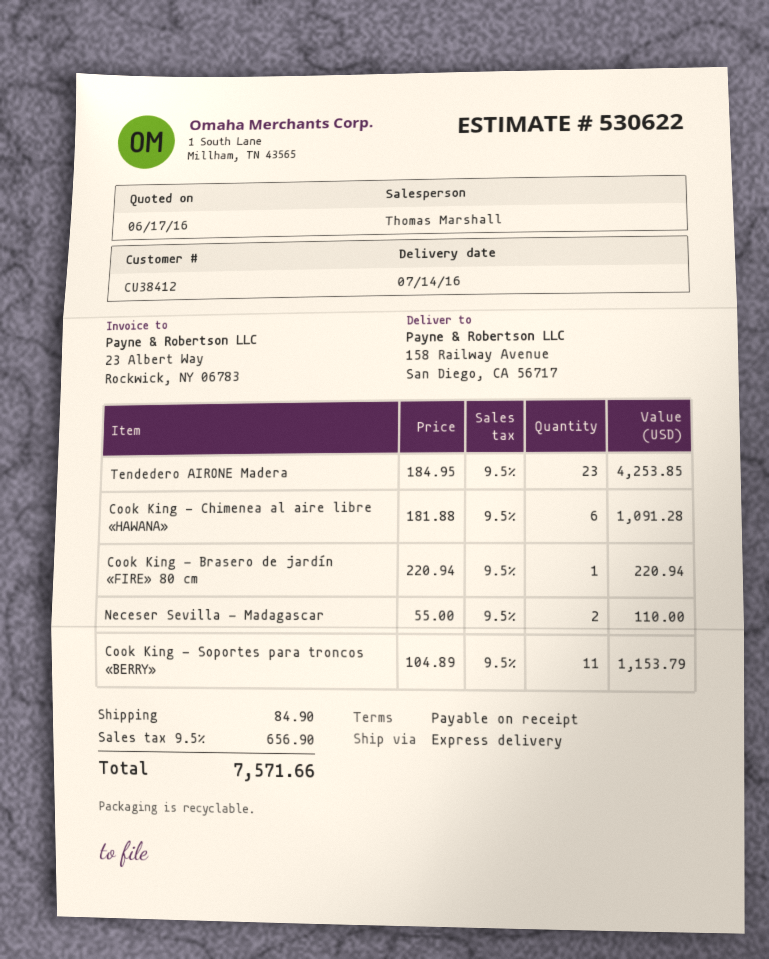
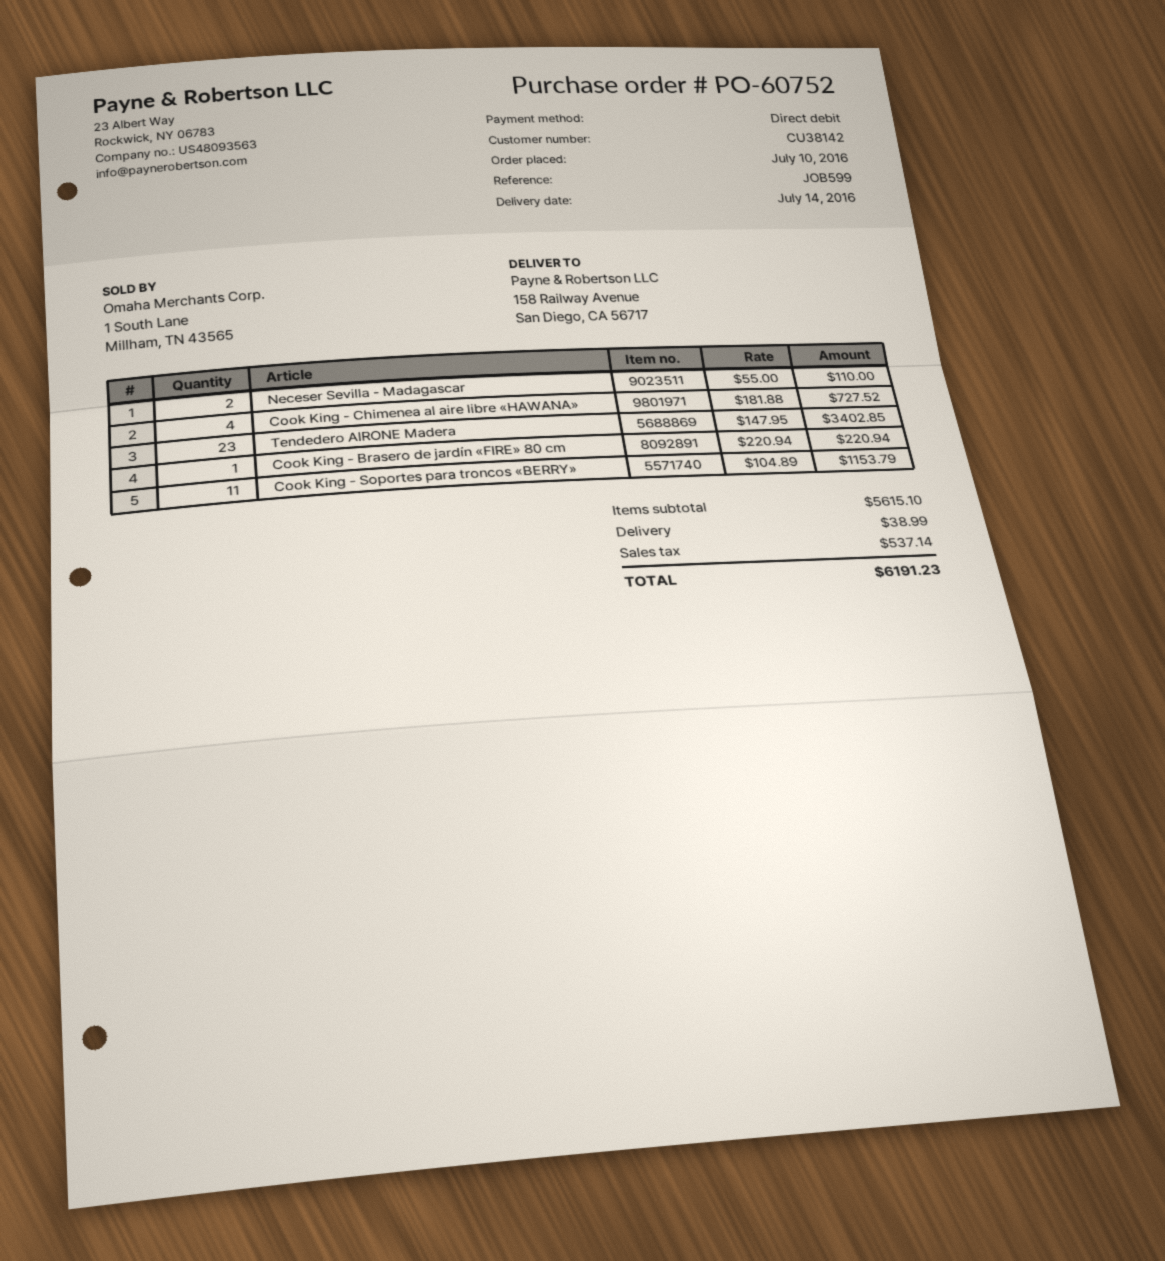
customer number: CU38412 -> CU38142
Tendedero AIRONE Madera: 23 x 184.95 = 4253.85 -> 23 x 147.95 = 3402.85
Cook King - Chimenea al aire libre «HAWANA»: 6 x 181.88 = 1091.28 -> 4 x 181.88 = 727.52
shipping: 84.90 -> 38.99
tax: 656.90 -> 537.14
total: 7571.66 -> 6191.23

